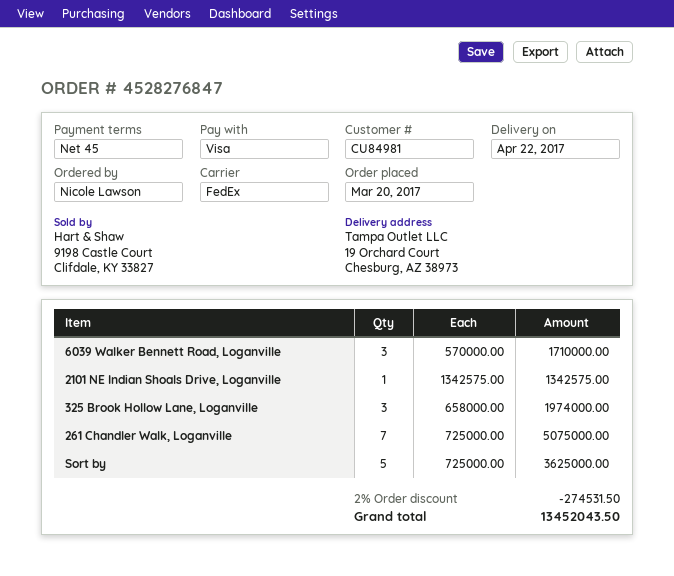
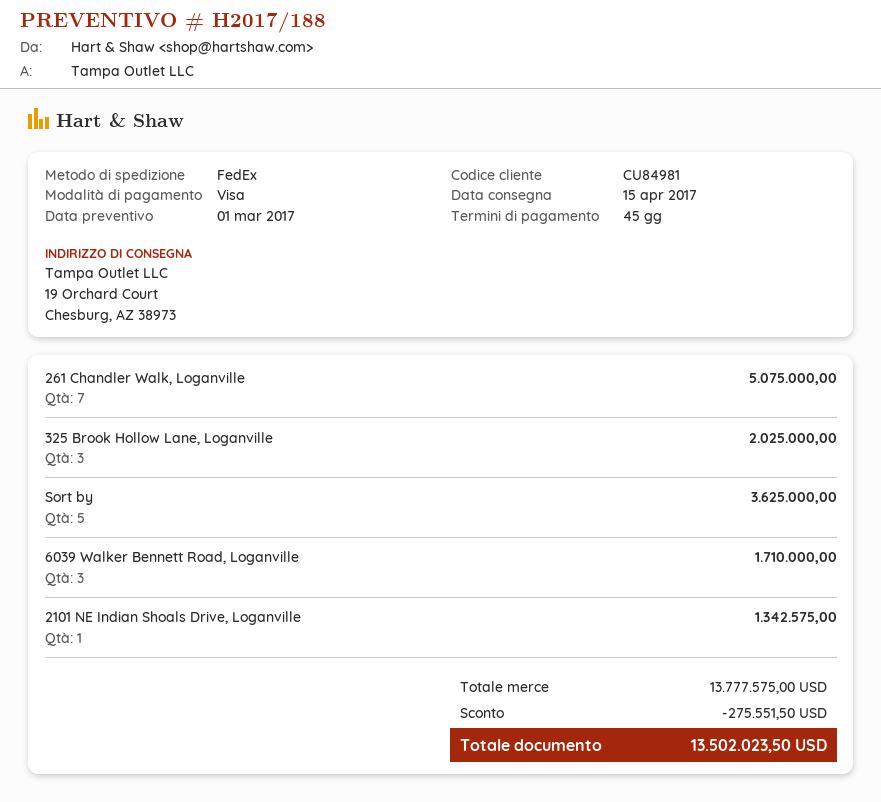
delivery date: 2017-04-22 -> 2017-04-15
325 Brook Hollow Lane, Loganville: 3 for 1974000.00 -> 3 for 2025000.00
discount: 274531.50 -> 275551.50
total: 13452043.50 -> 13502023.50

